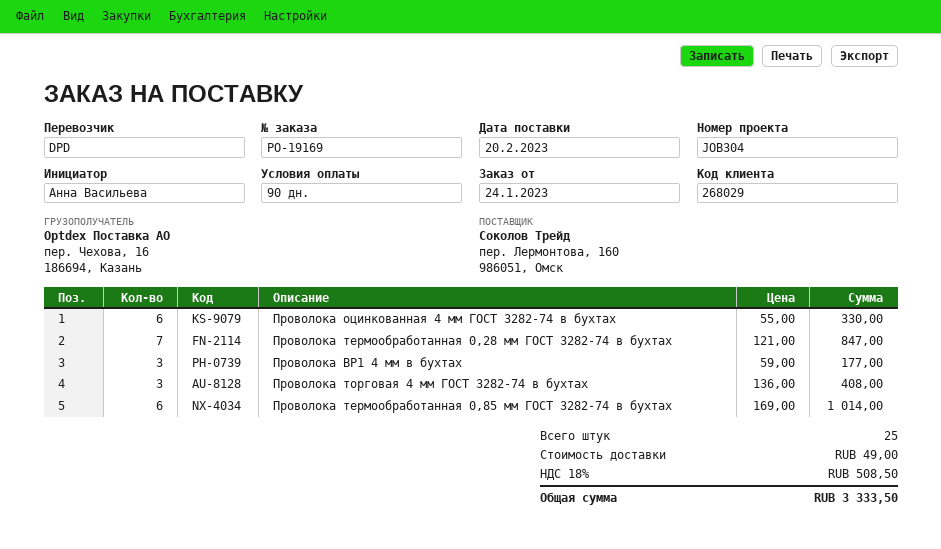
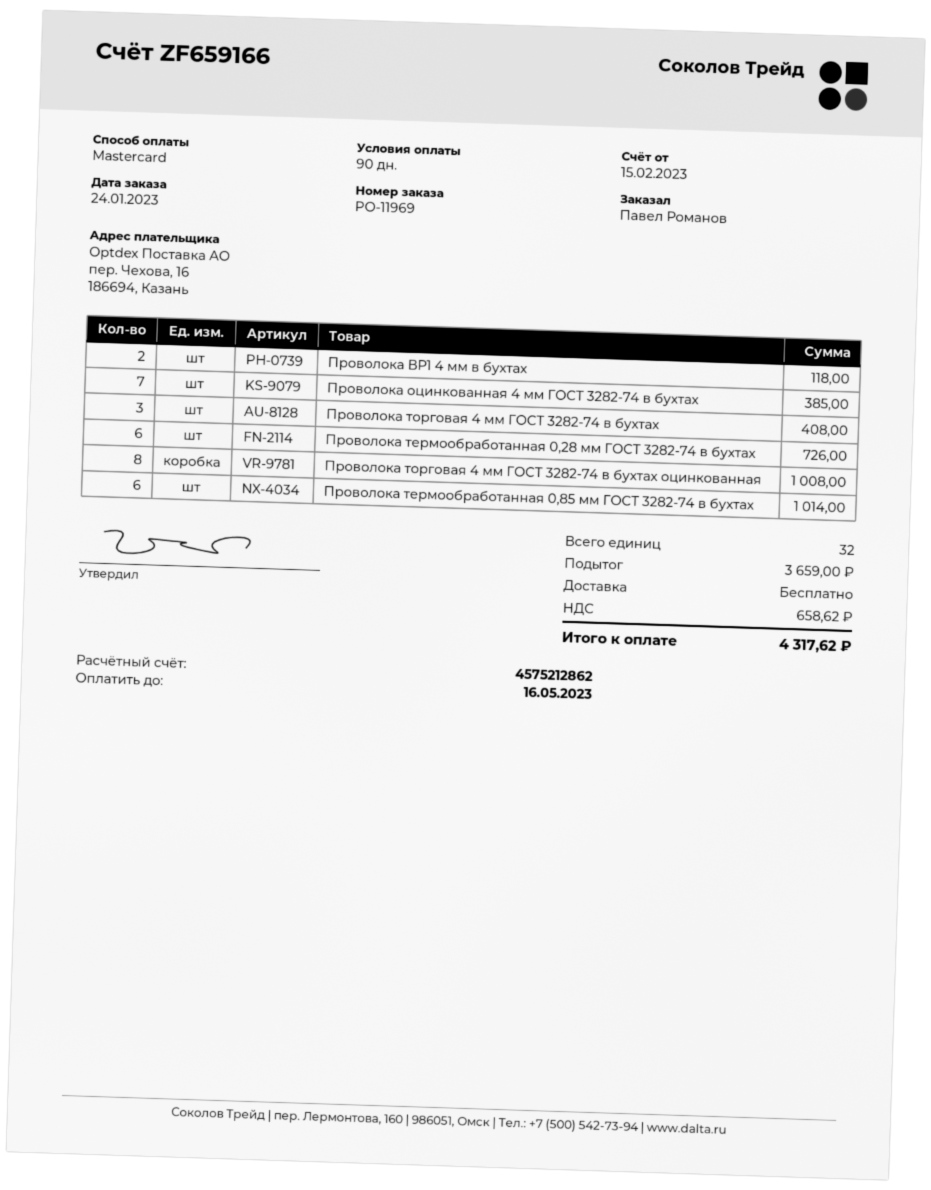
order number: PO-19169 -> PO-11969
ordered by: Анна Васильева -> Павел Романов
Проволока оцинкованная 4 мм ГОСТ 3282-74 в бухтах: 6 for 330.00 -> 7 for 385.00
Проволока термообработанная 0,28 мм ГОСТ 3282-74 в бухтах: 7 for 847.00 -> 6 for 726.00
Проволока ВР1 4 мм в бухтах: 3 for 177.00 -> 2 for 118.00
Проволока торговая 4 мм ГОСТ 3282-74 в бухтах оцинкованная: none -> 8 for 1008.00
total quantity: 25 -> 32
shipping: 49.00 -> 0.00
tax: 508.50 -> 658.62
total: 3333.50 -> 4317.62

